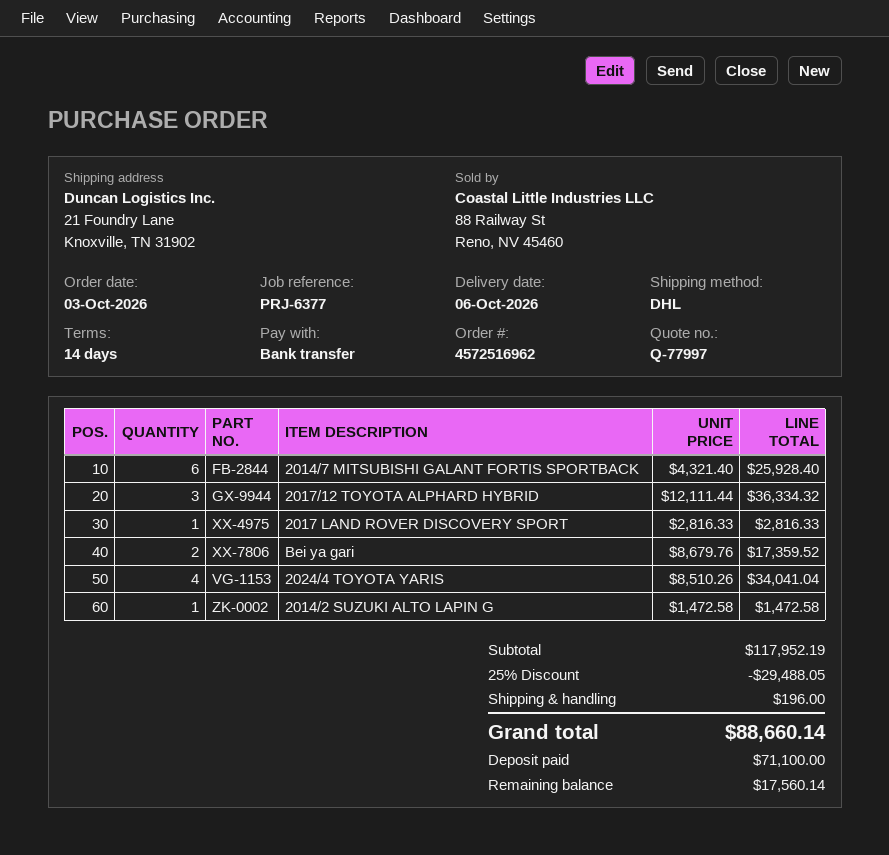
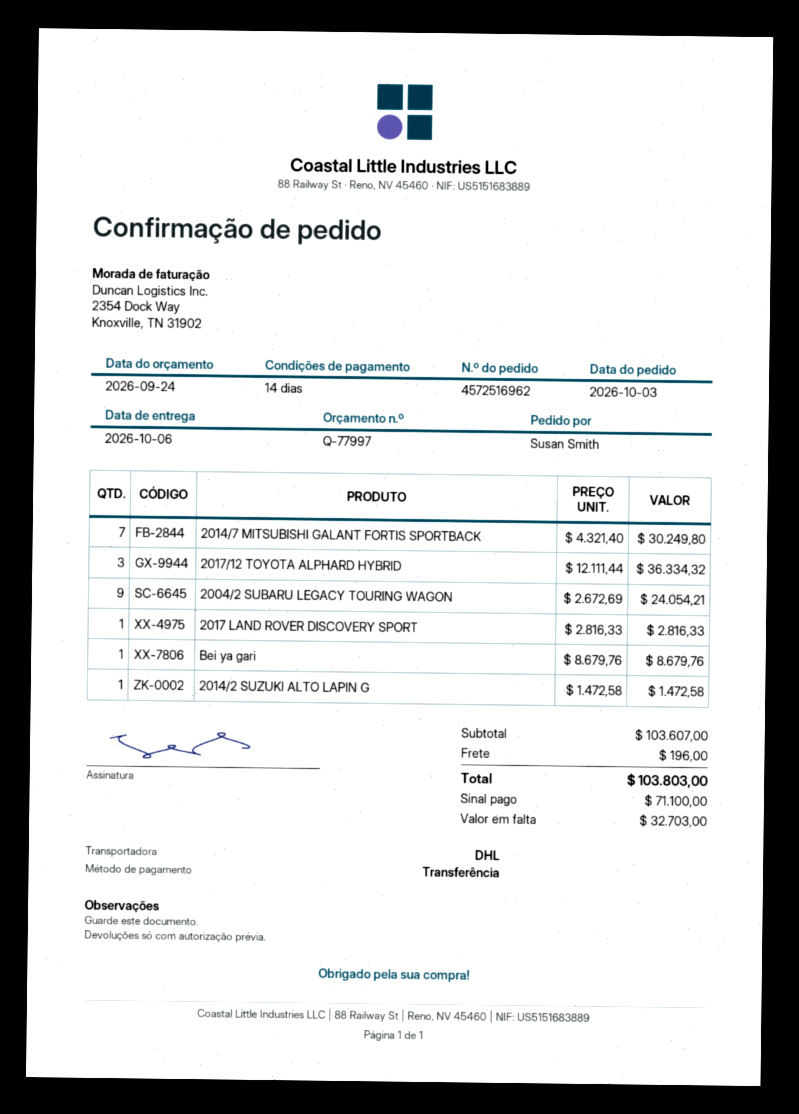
2014/7 MITSUBISHI GALANT FORTIS SPORTBACK: 6 x 4321.40 = 25928.40 -> 7 x 4321.40 = 30249.80
Bei ya gari: 2 x 8679.76 = 17359.52 -> 1 x 8679.76 = 8679.76
2024/4 TOYOTA YARIS: 4 x 8510.26 = 34041.04 -> none
2004/2 SUBARU LEGACY TOURING WAGON: none -> 9 x 2672.69 = 24054.21
subtotal: 117952.19 -> 103607.00
discount: 25% = 29488.05 -> none
total: 88660.14 -> 103803.00
balance: 17560.14 -> 32703.00

